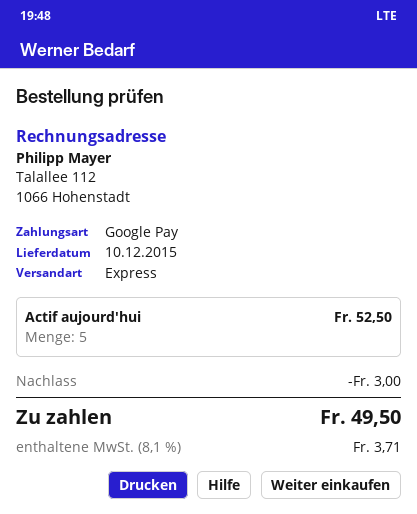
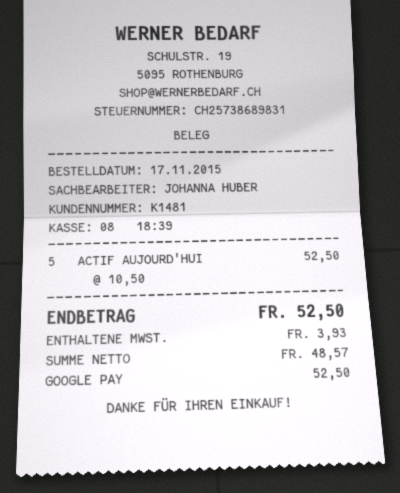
discount: 3.00 -> none
tax: 3.71 -> 3.93
total: 49.50 -> 52.50

